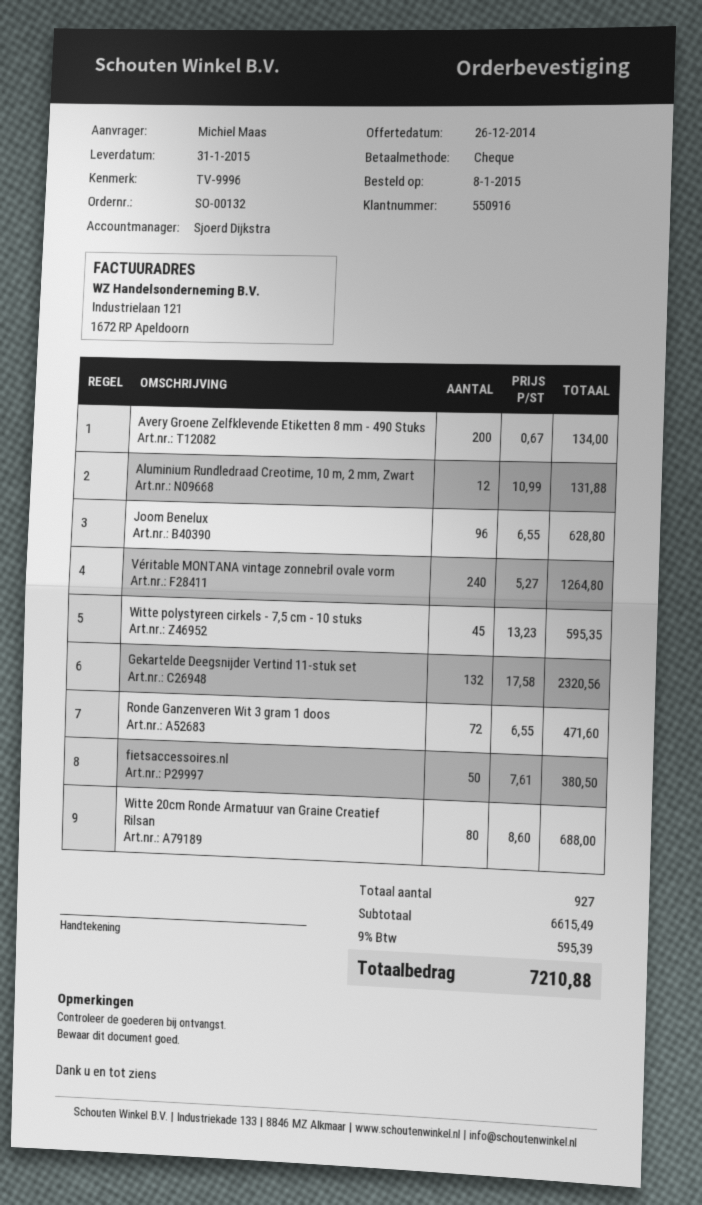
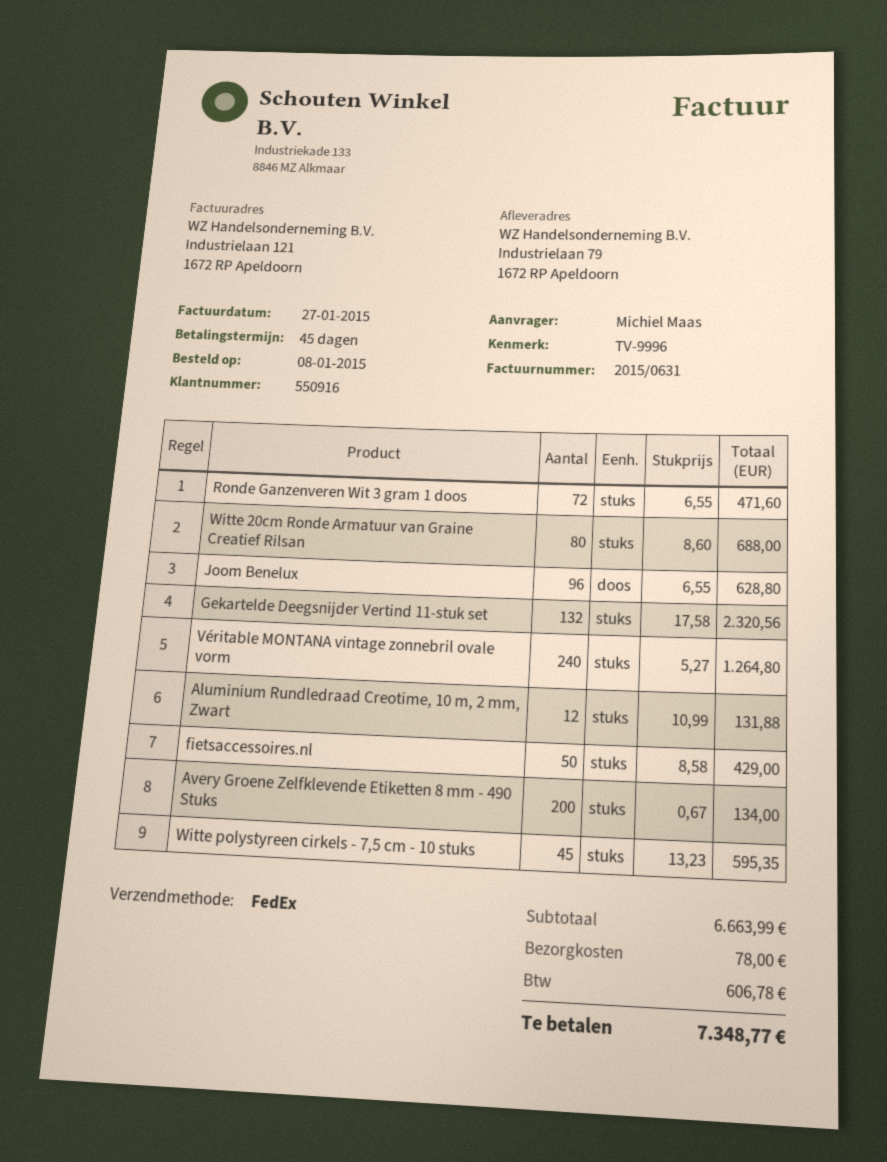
fietsaccessoires.nl: 50 x 7.61 = 380.50 -> 50 x 8.58 = 429.00
subtotal: 6615.49 -> 6663.99
shipping: none -> 78.00
tax: 595.39 -> 606.78
total: 7210.88 -> 7348.77

